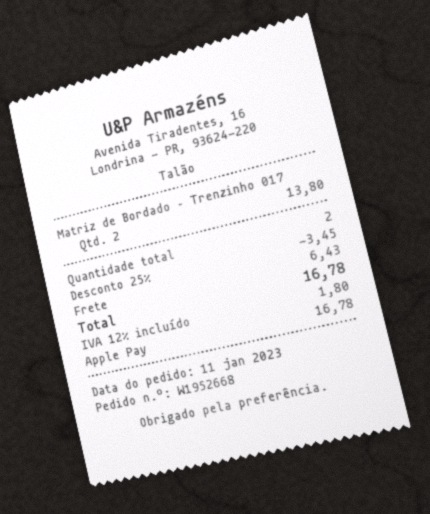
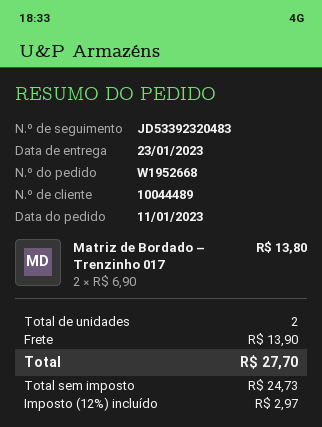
discount: 25% = 3.45 -> none
shipping: 6.43 -> 13.90
tax: 12% = 1.80 -> 12% = 2.97
total: 16.78 -> 27.70

